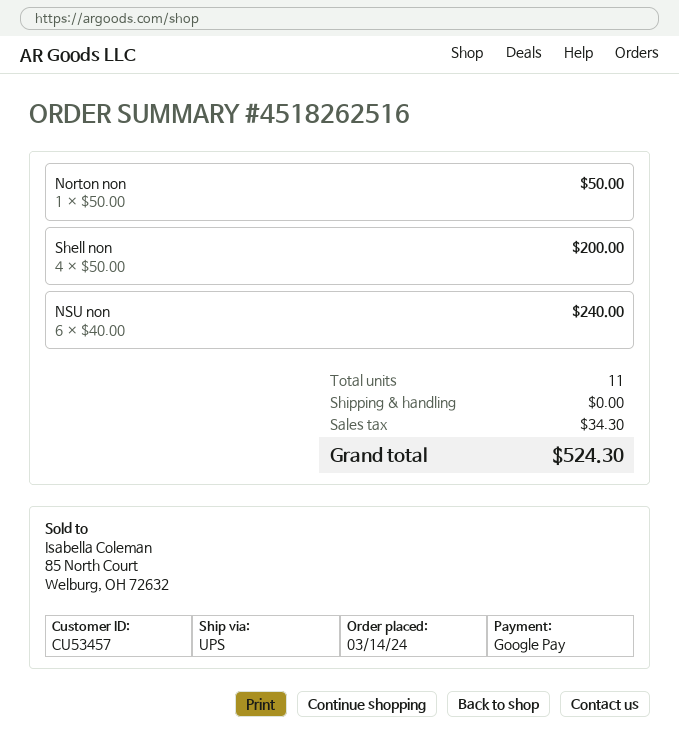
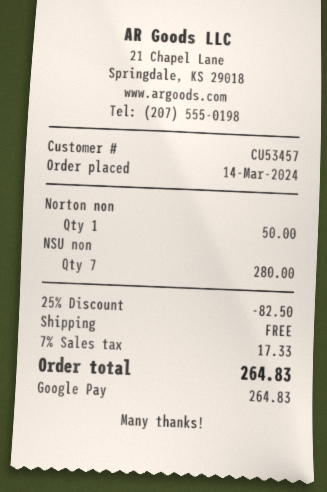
Shell non: 4 for 200.00 -> none
NSU non: 6 for 240.00 -> 7 for 280.00
discount: none -> 25% = 82.50
tax: 34.30 -> 17.33
total: 524.30 -> 264.83

